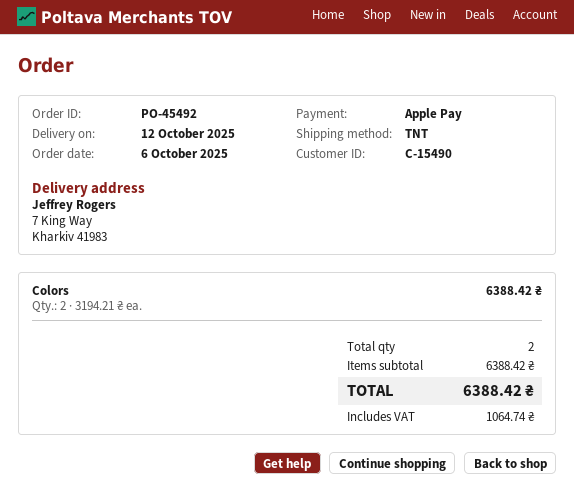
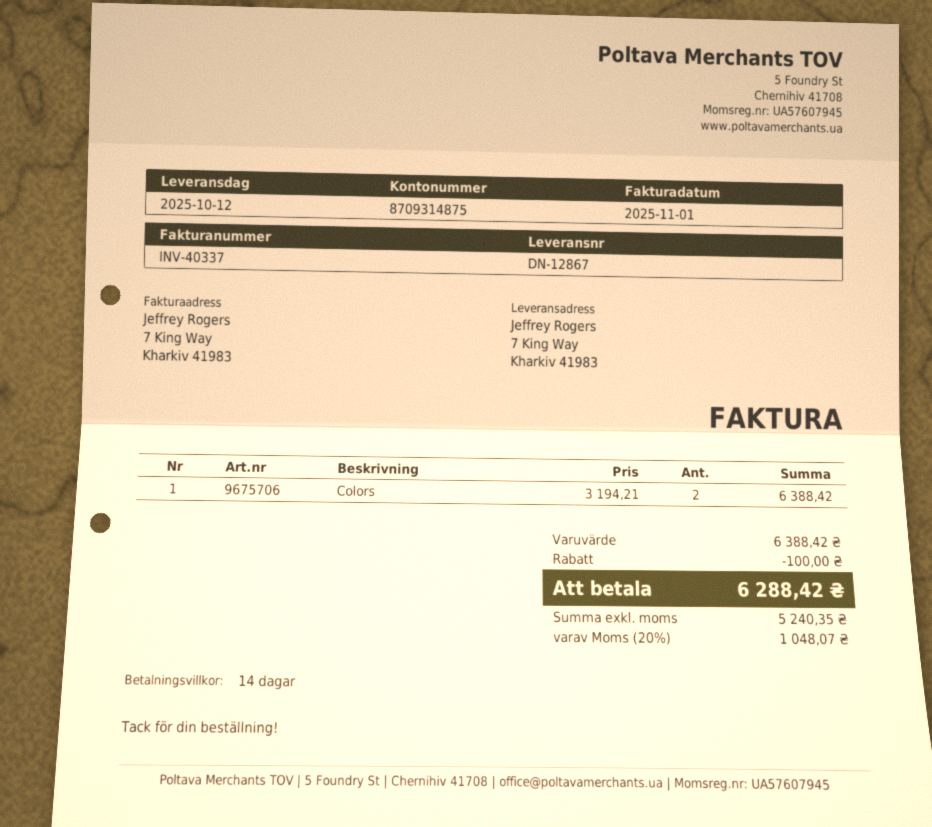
discount: none -> 100.00
tax: 1064.74 -> 1048.07
total: 6388.42 -> 6288.42

